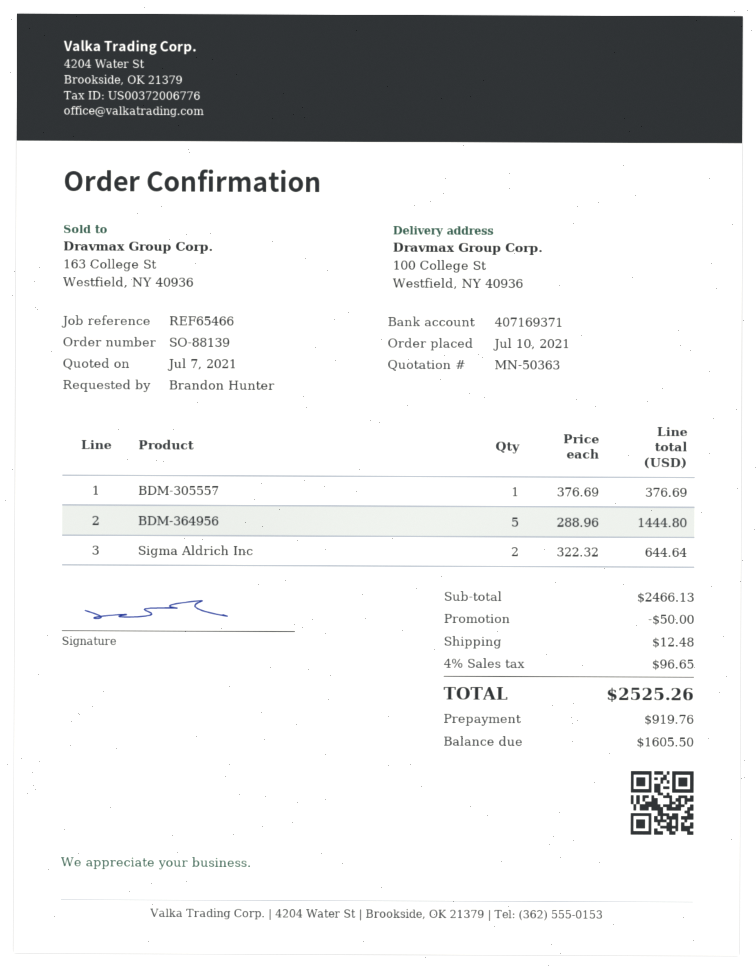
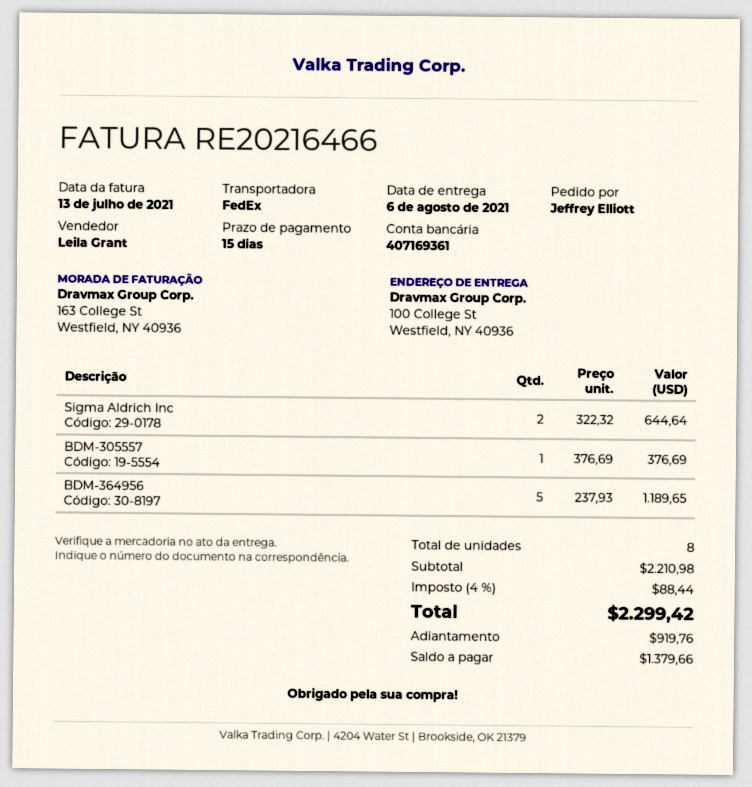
ordered by: Brandon Hunter -> Jeffrey Elliott
bank account: 407169371 -> 407169361
BDM-364956: 5 x 288.96 = 1444.80 -> 5 x 237.93 = 1189.65
subtotal: 2466.13 -> 2210.98
discount: 50.00 -> none
shipping: 12.48 -> none
tax: 4% = 96.65 -> 4% = 88.44
total: 2525.26 -> 2299.42
balance: 1605.50 -> 1379.66

